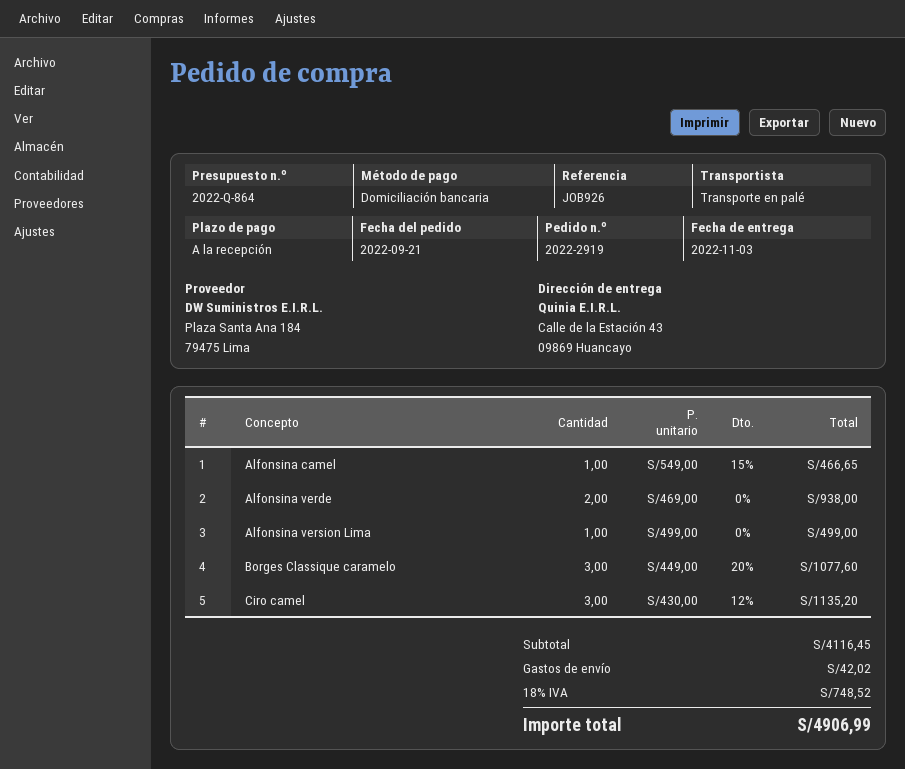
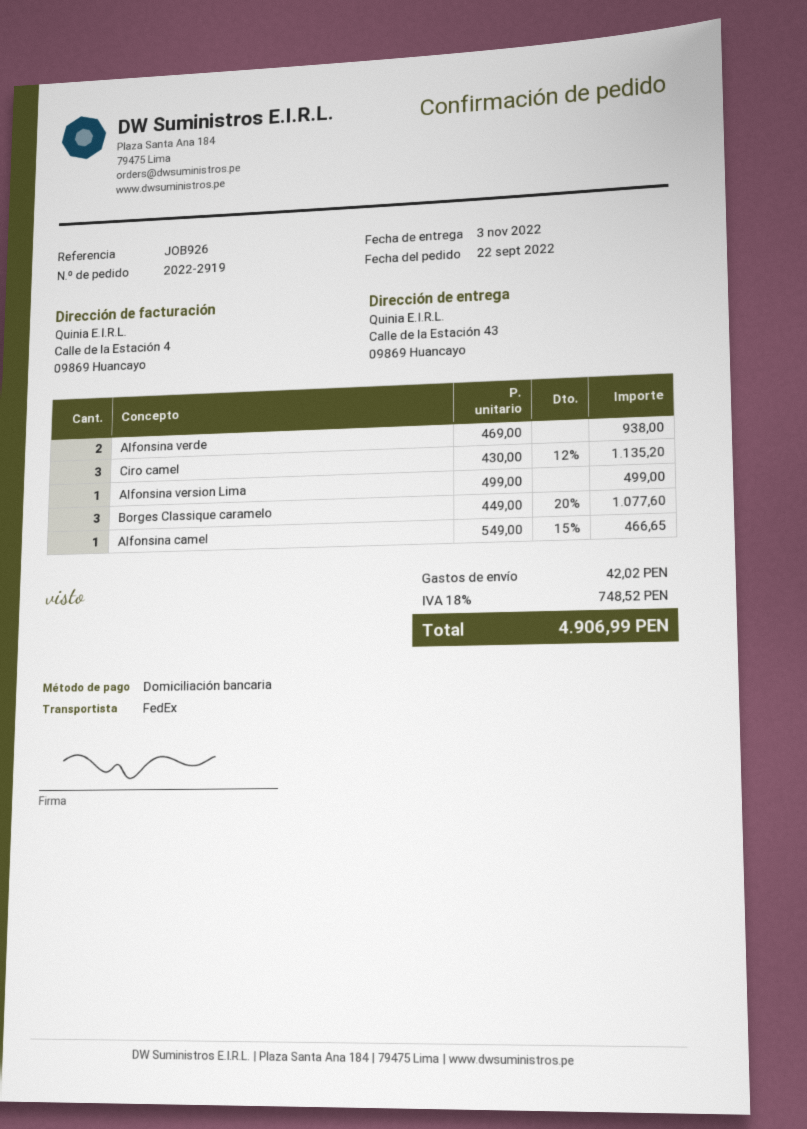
order date: 2022-09-21 -> 2022-09-22
shipping method: pallet freight -> FedEx

